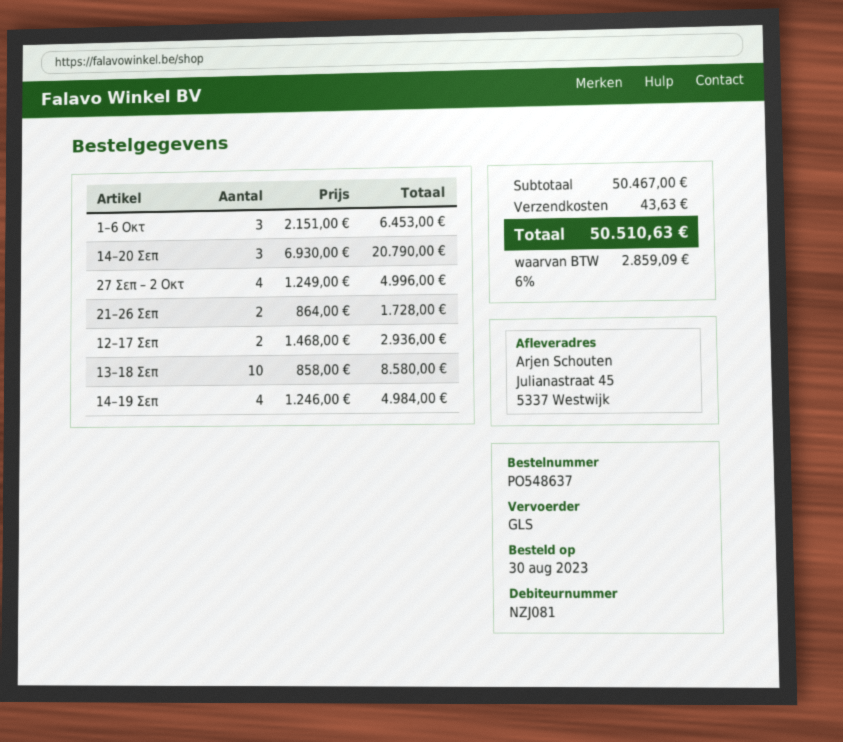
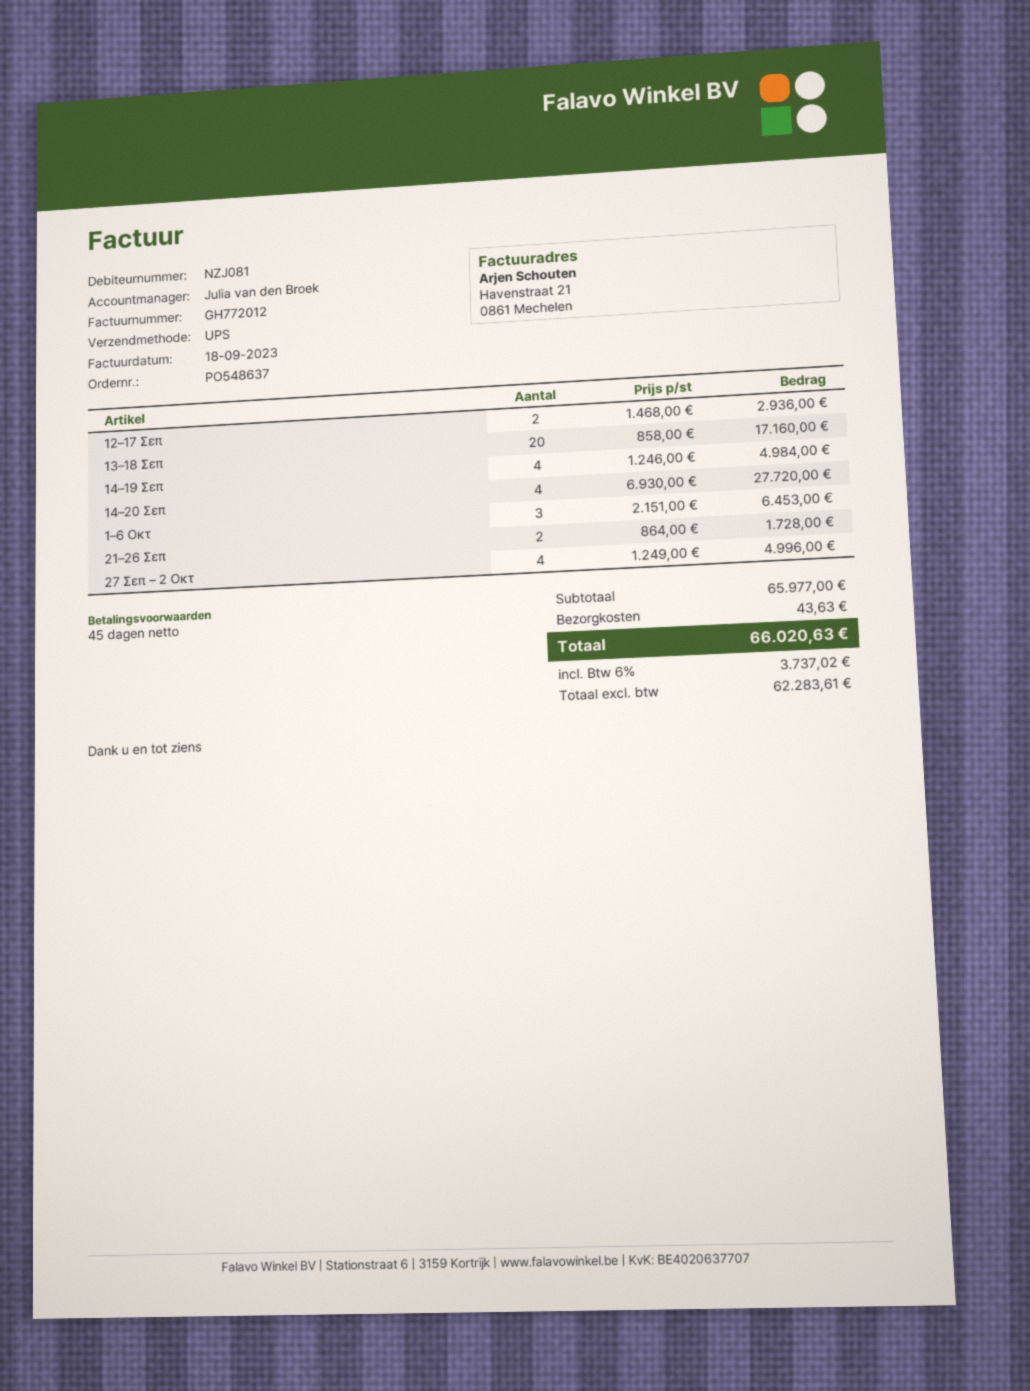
shipping method: GLS -> UPS
14–20 Σεπ: 3 x 6930.00 = 20790.00 -> 4 x 6930.00 = 27720.00
13–18 Σεπ: 10 x 858.00 = 8580.00 -> 20 x 858.00 = 17160.00
subtotal: 50467.00 -> 65977.00
tax: 6% = 2859.09 -> 6% = 3737.02
total: 50510.63 -> 66020.63

